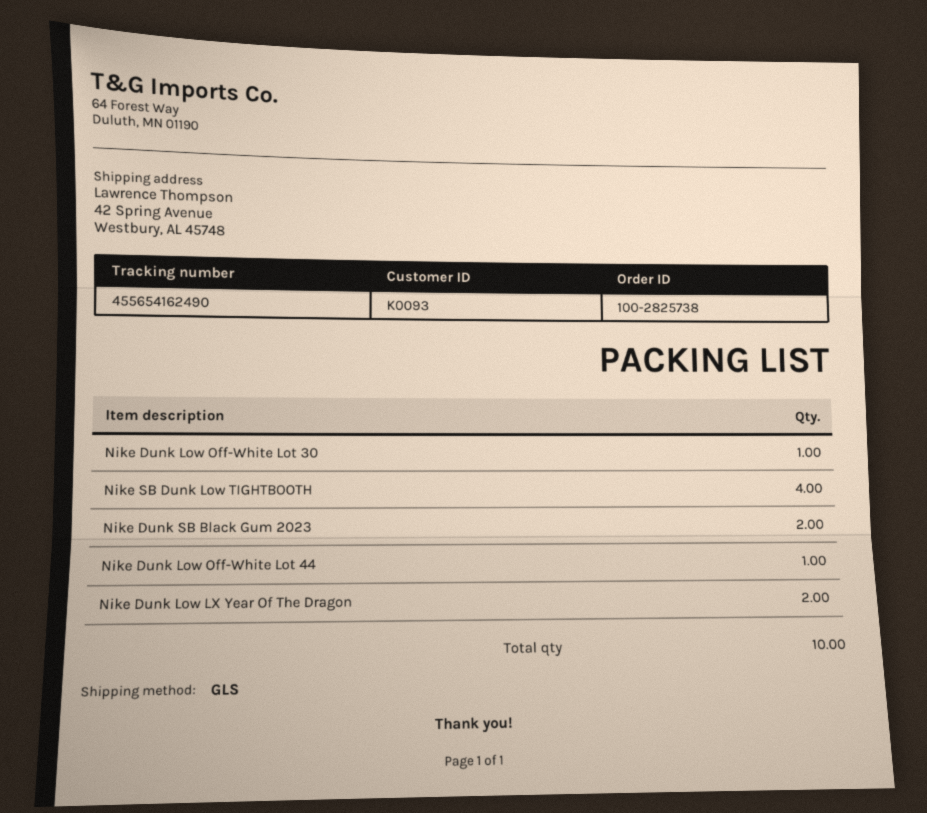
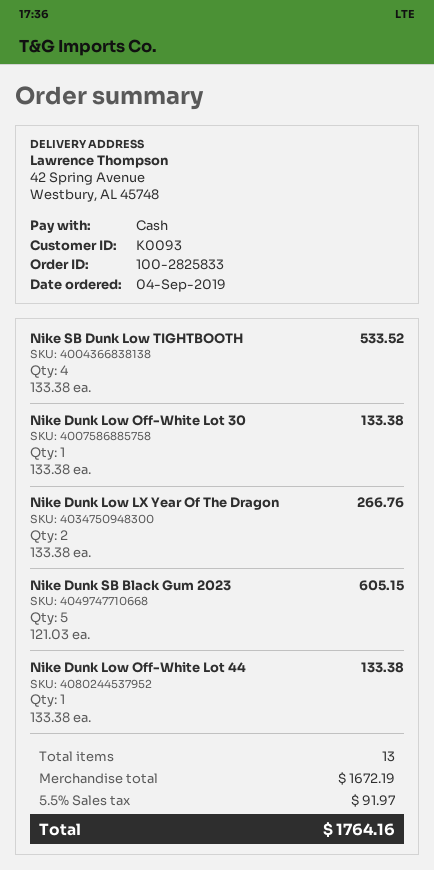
order number: 100-2825738 -> 100-2825833
Nike Dunk SB Black Gum 2023: 2 -> 5
total quantity: 10 -> 13

